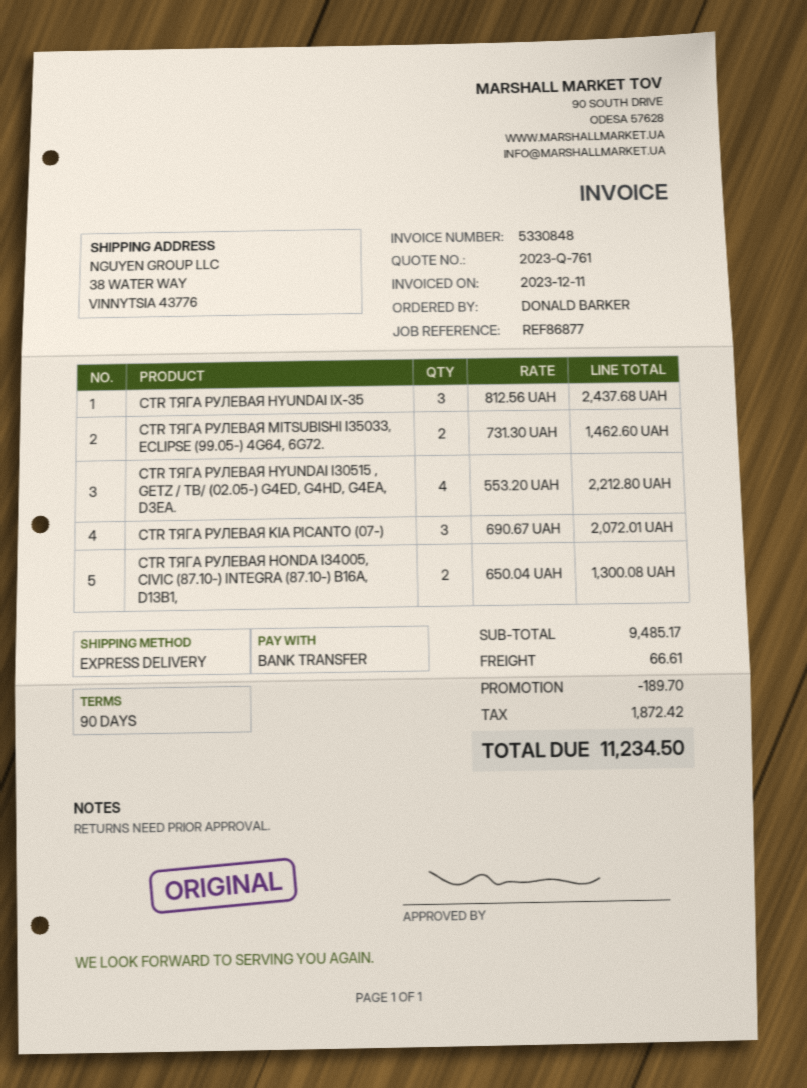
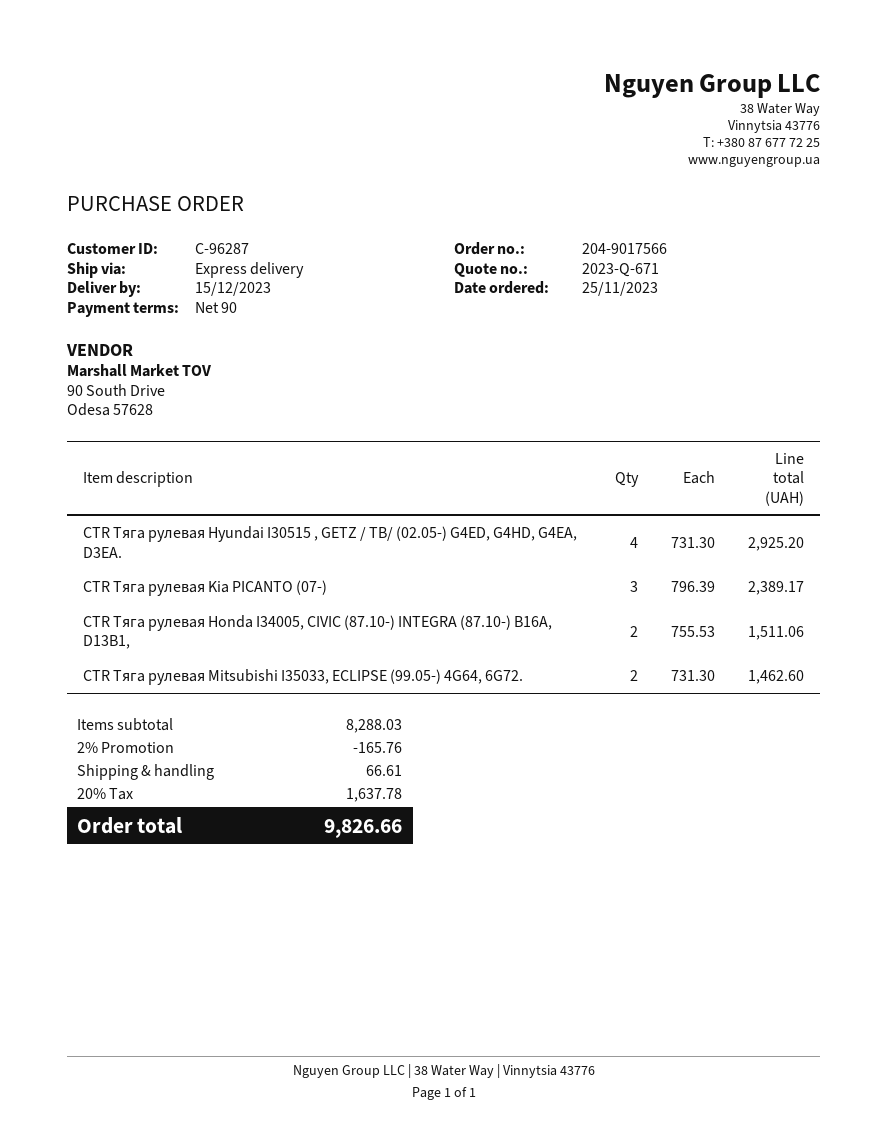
quote number: 2023-Q-761 -> 2023-Q-671
CTR ТЯГА РУЛЕВАЯ HYUNDAI IX-35: 3 x 812.56 = 2437.68 -> none
CTR ТЯГА РУЛЕВАЯ HYUNDAI I30515 , GETZ / TB/ (02.05-) G4ED, G4HD, G4EA, D3EA.: 4 x 553.20 = 2212.80 -> 4 x 731.30 = 2925.20
CTR ТЯГА РУЛЕВАЯ KIA PICANTO (07-): 3 x 690.67 = 2072.01 -> 3 x 796.39 = 2389.17
CTR ТЯГА РУЛЕВАЯ HONDA I34005, CIVIC (87.10-) INTEGRA (87.10-) B16A, D13B1,: 2 x 650.04 = 1300.08 -> 2 x 755.53 = 1511.06
subtotal: 9485.17 -> 8288.03
discount: 189.70 -> 165.76
tax: 1872.42 -> 1637.78
total: 11234.50 -> 9826.66

